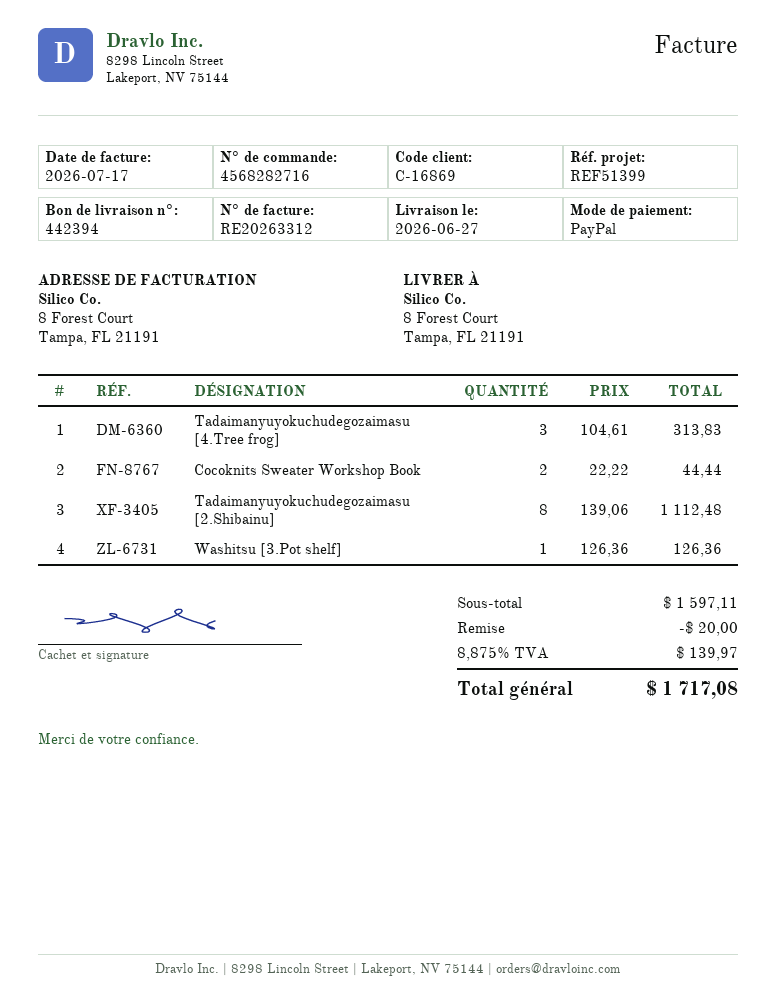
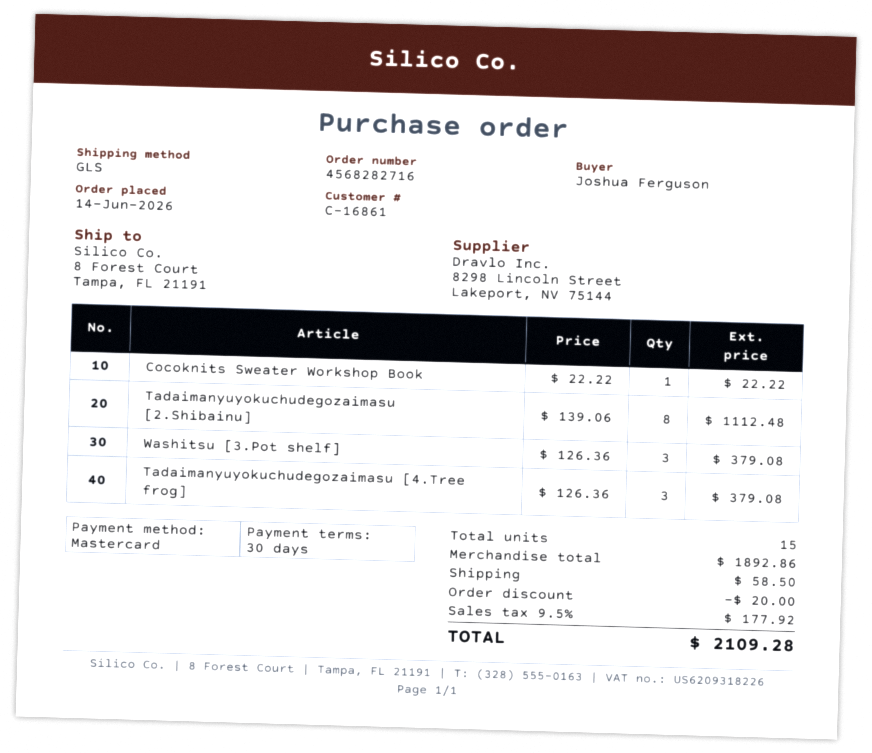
customer number: C-16869 -> C-16861
payment method: PayPal -> Mastercard
Tadaimanyuyokuchudegozaimasu [4.Tree frog]: 3 x 104.61 = 313.83 -> 3 x 126.36 = 379.08
Cocoknits Sweater Workshop Book: 2 x 22.22 = 44.44 -> 1 x 22.22 = 22.22
Washitsu [3.Pot shelf]: 1 x 126.36 = 126.36 -> 3 x 126.36 = 379.08
subtotal: 1597.11 -> 1892.86
shipping: none -> 58.50
tax: 8.875% = 139.97 -> 9.5% = 177.92
total: 1717.08 -> 2109.28

